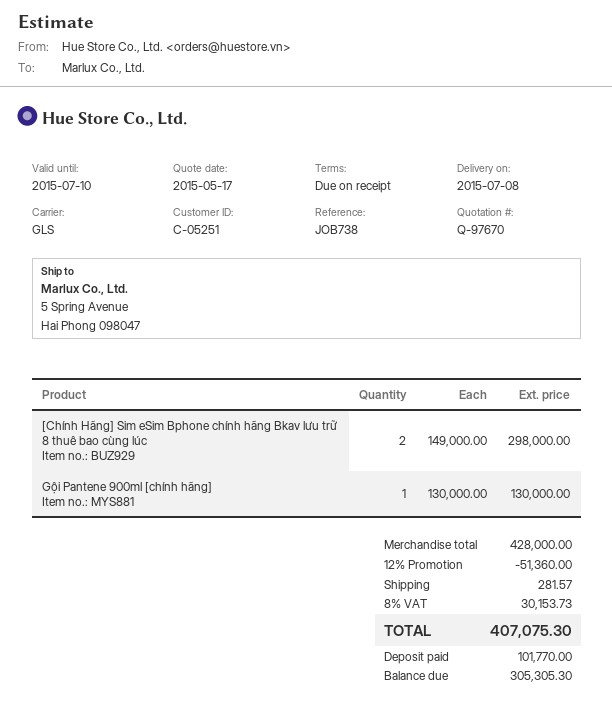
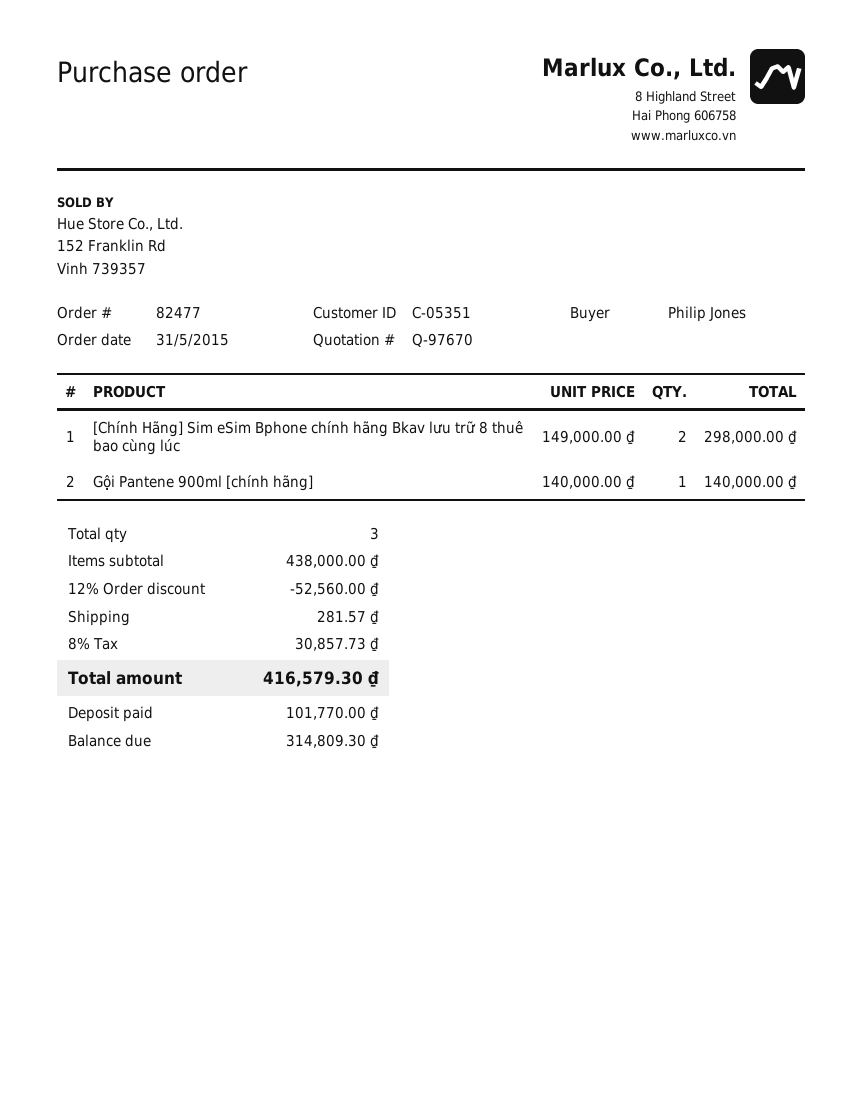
customer number: C-05251 -> C-05351
Gội Pantene 900ml [chính hãng]: 1 x 130000.00 = 130000.00 -> 1 x 140000.00 = 140000.00
subtotal: 428000.00 -> 438000.00
discount: 12% = 51360.00 -> 12% = 52560.00
tax: 8% = 30153.73 -> 8% = 30857.73
total: 407075.30 -> 416579.30
balance: 305305.30 -> 314809.30

